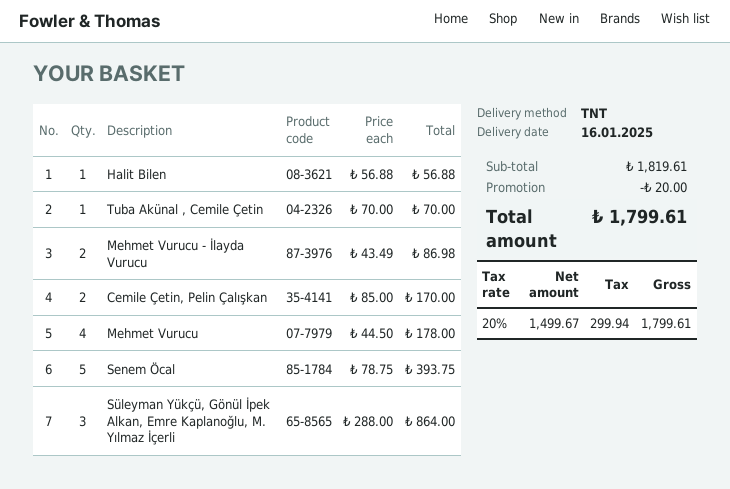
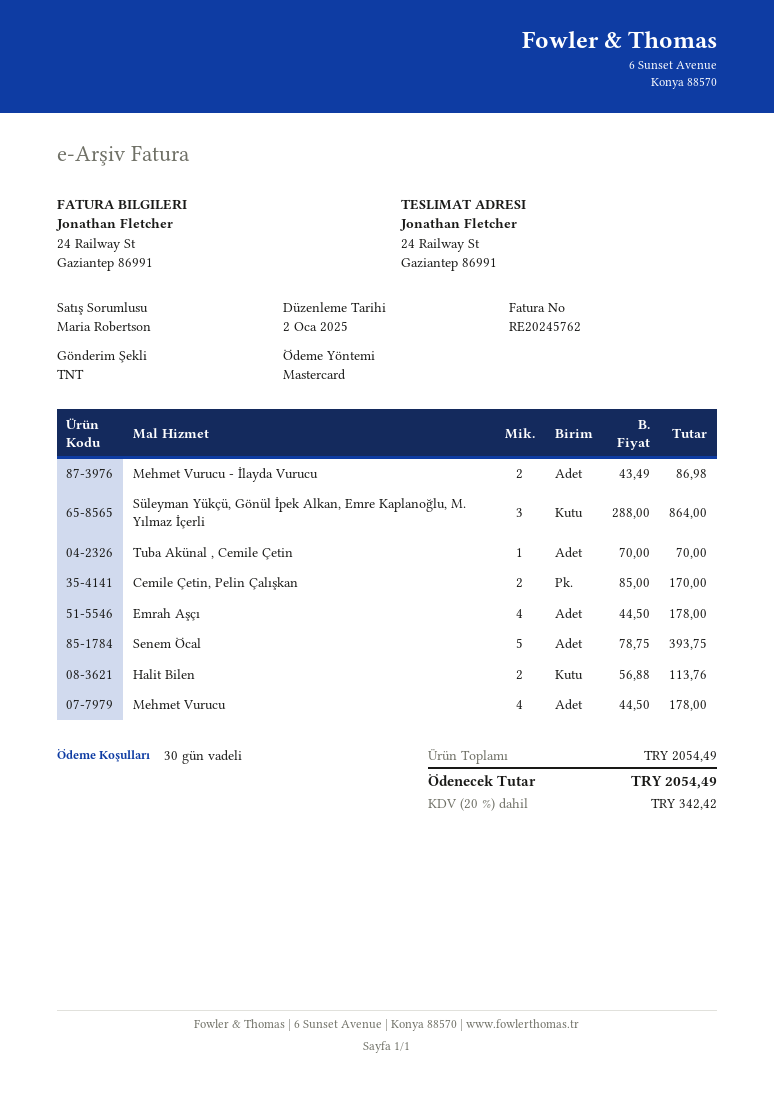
Halit Bilen: 1 x 56.88 = 56.88 -> 2 x 56.88 = 113.76
Emrah Aşçı: none -> 4 x 44.50 = 178.00
subtotal: 1819.61 -> 2054.49
discount: 20.00 -> none
tax: 20% = 299.94 -> 20% = 342.42
total: 1799.61 -> 2054.49

